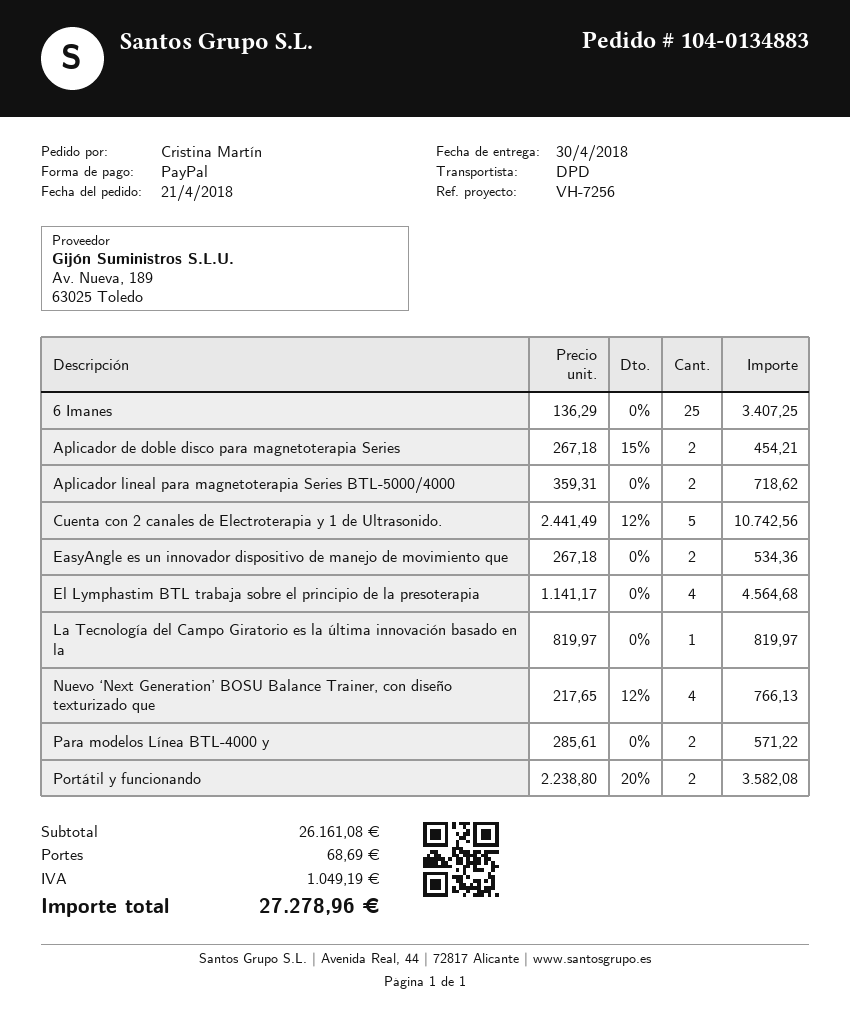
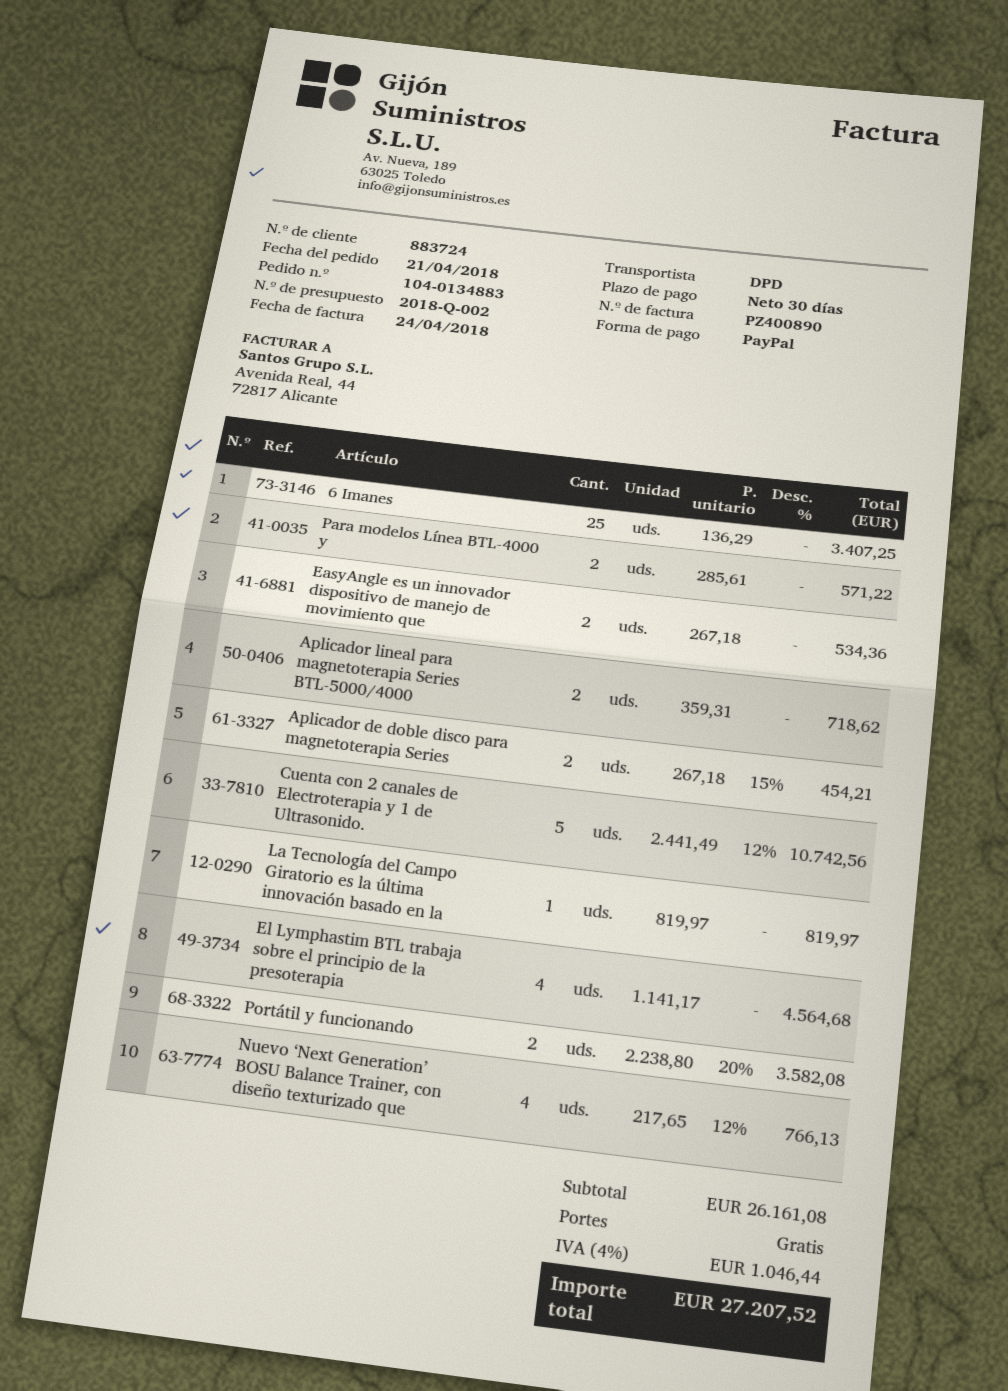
shipping: 68.69 -> 0.00
tax: 1049.19 -> 1046.44
total: 27278.96 -> 27207.52

